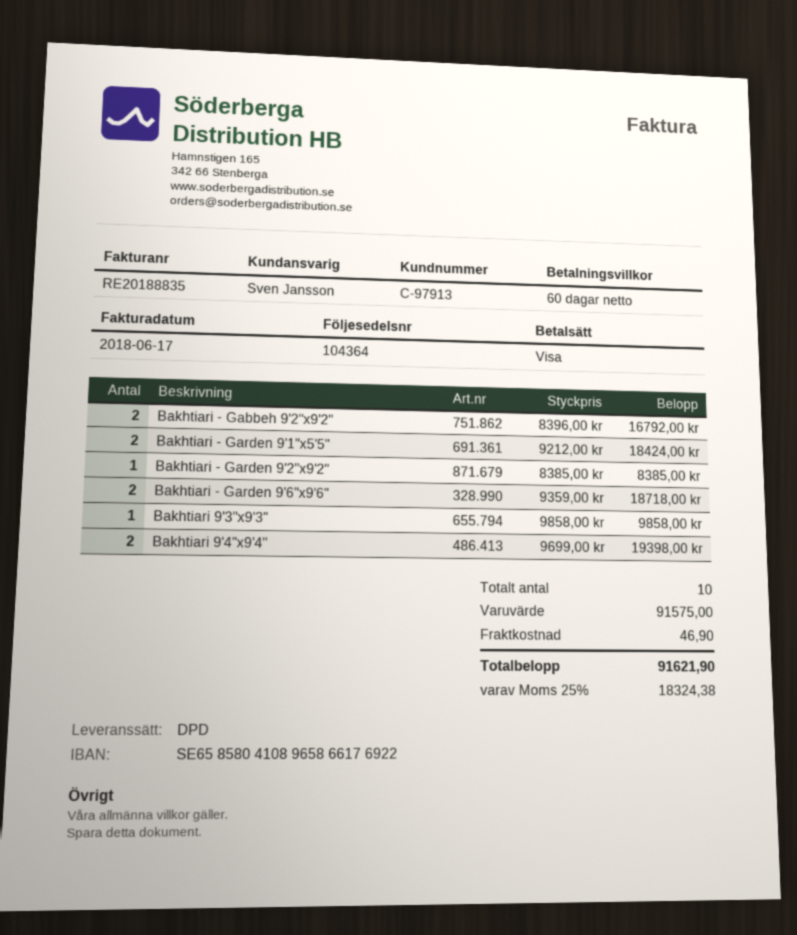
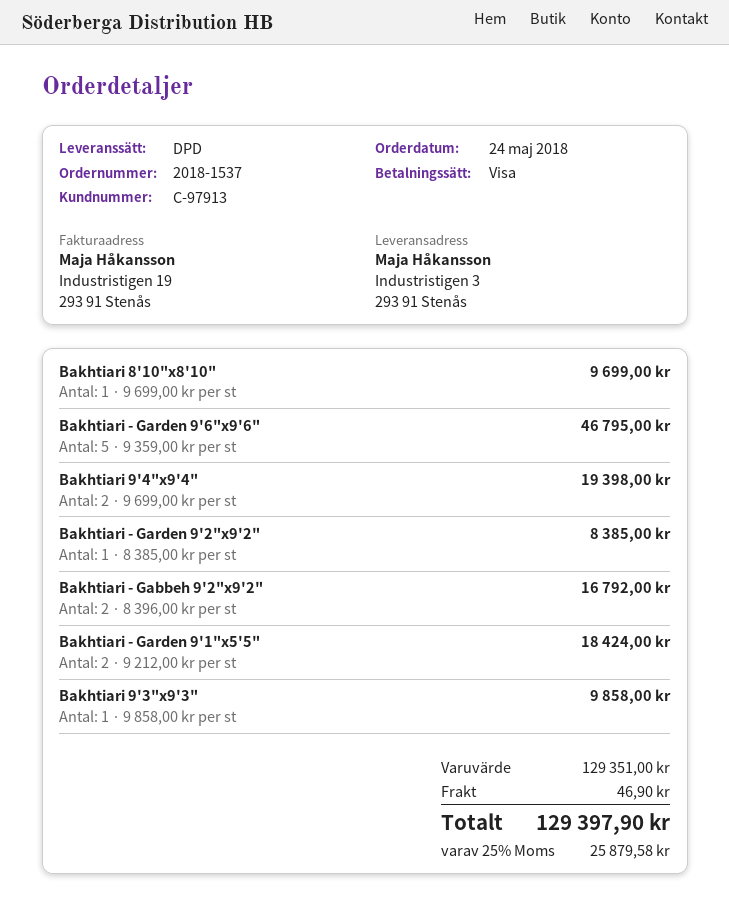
Bakhtiari - Garden 9'6"x9'6": 2 x 9359.00 = 18718.00 -> 5 x 9359.00 = 46795.00
Bakhtiari 8'10"x8'10": none -> 1 x 9699.00 = 9699.00
subtotal: 91575.00 -> 129351.00
tax: 25% = 18324.38 -> 25% = 25879.58
total: 91621.90 -> 129397.90

